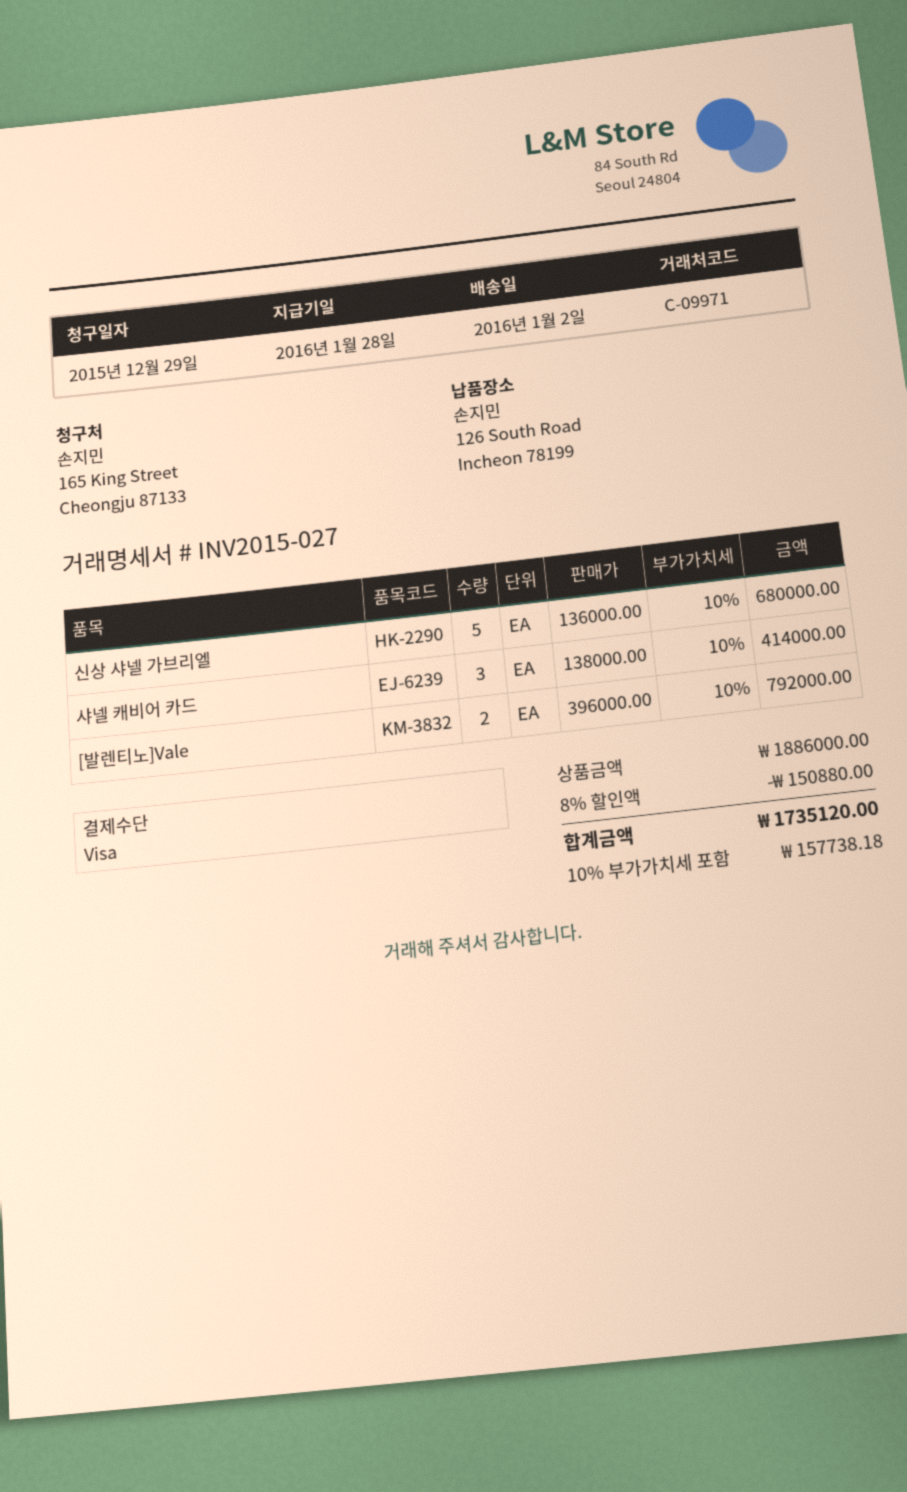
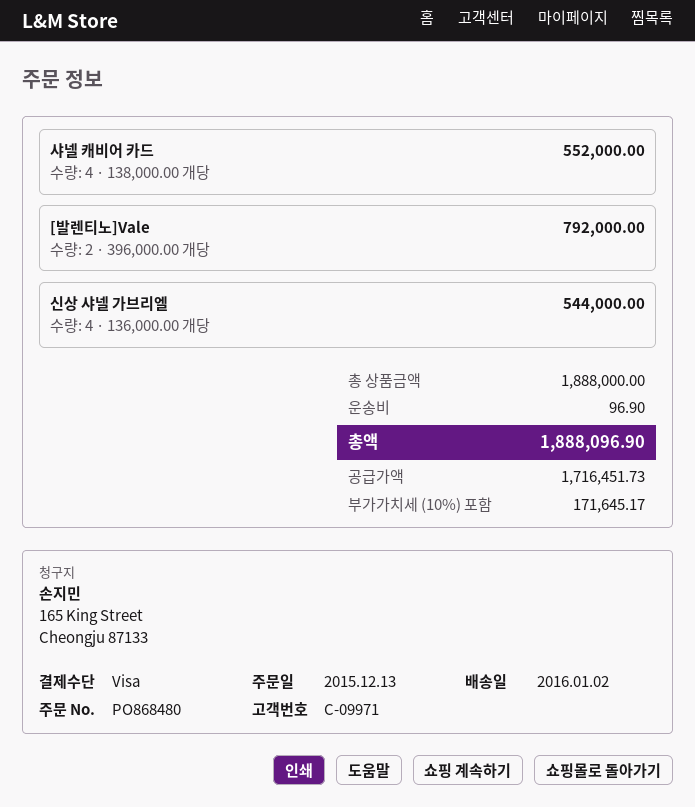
신상 샤넬 가브리엘: 5 x 136000.00 = 680000.00 -> 4 x 136000.00 = 544000.00
샤넬 캐비어 카드: 3 x 138000.00 = 414000.00 -> 4 x 138000.00 = 552000.00
subtotal: 1886000.00 -> 1888000.00
discount: 8% = 150880.00 -> none
shipping: none -> 96.90
tax: 10% = 157738.18 -> 10% = 171645.17
total: 1735120.00 -> 1888096.90

